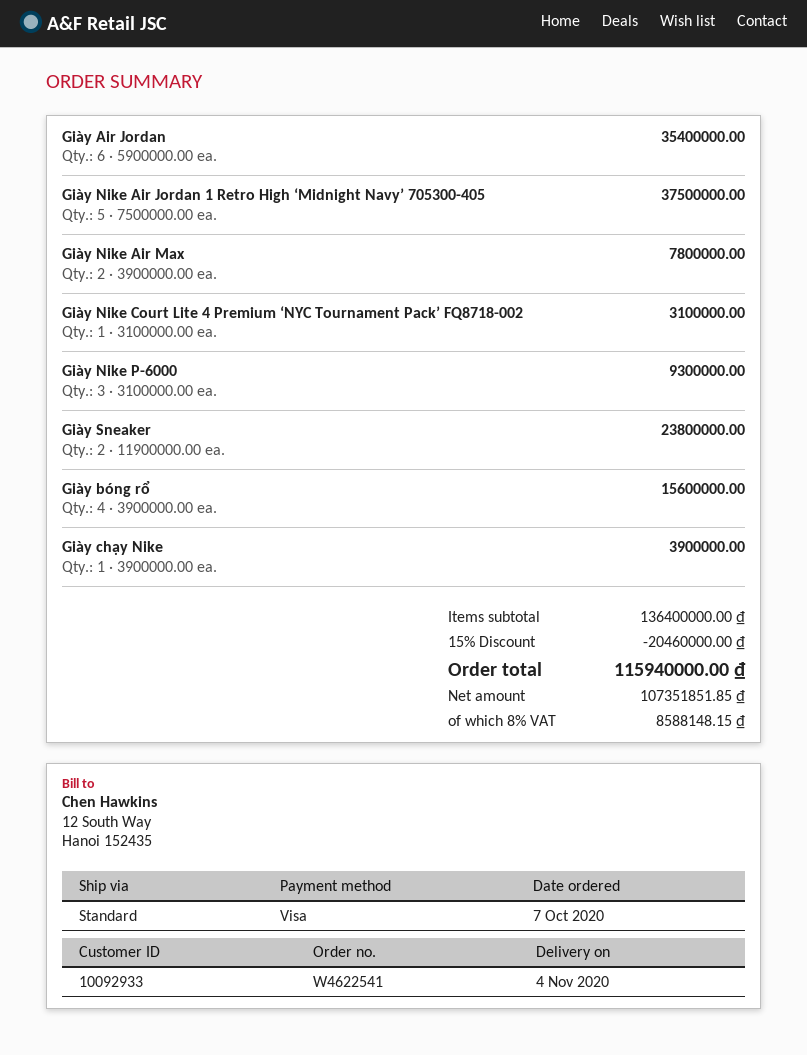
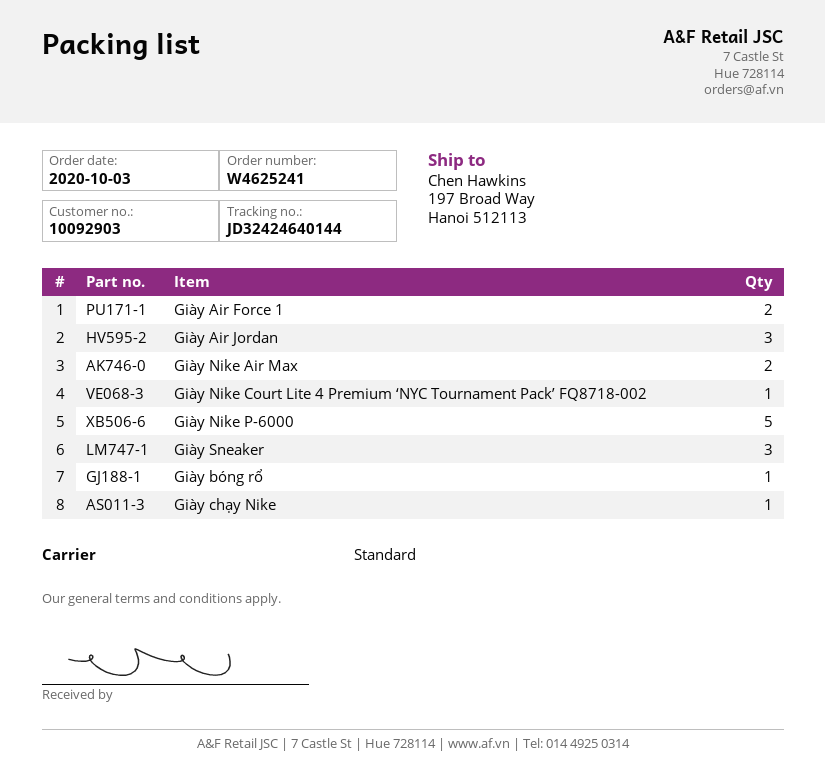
order number: W4622541 -> W4625241
order date: 2020-10-07 -> 2020-10-03
customer number: 10092933 -> 10092903
Giày Air Jordan: 6 -> 3
Giày Nike Air Jordan 1 Retro High ‘Midnight Navy’ 705300-405: 5 -> none
Giày Nike P-6000: 3 -> 5
Giày Sneaker: 2 -> 3
Giày bóng rổ: 4 -> 1
Giày Air Force 1: none -> 2

